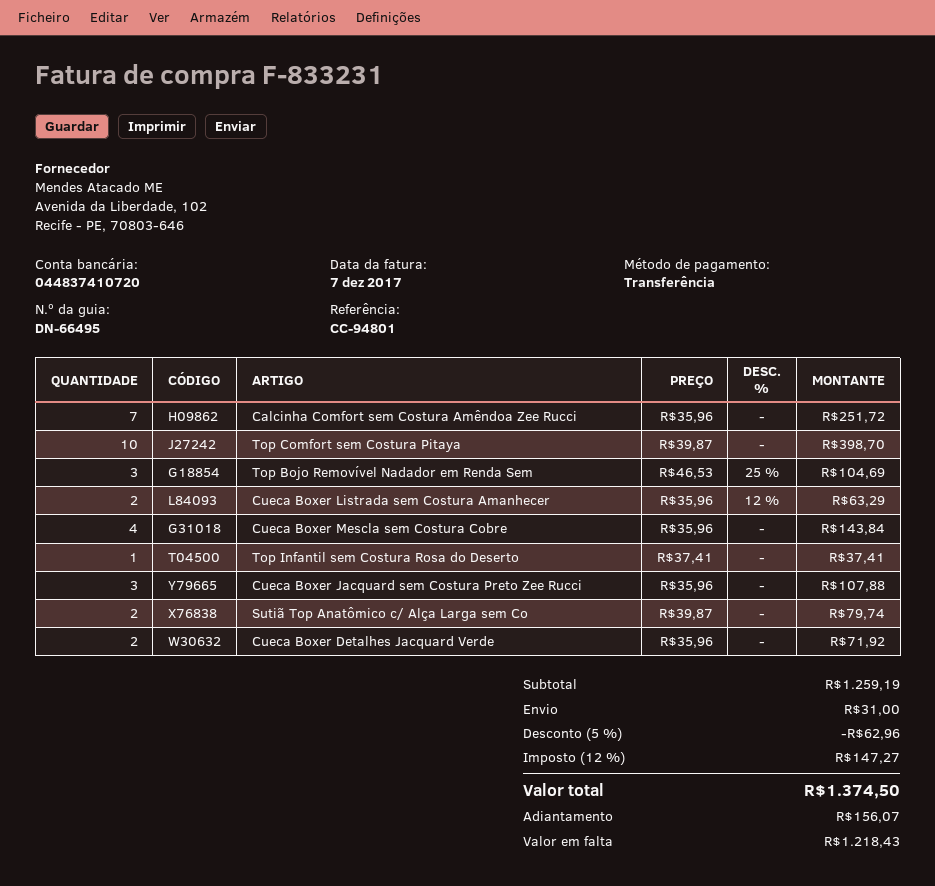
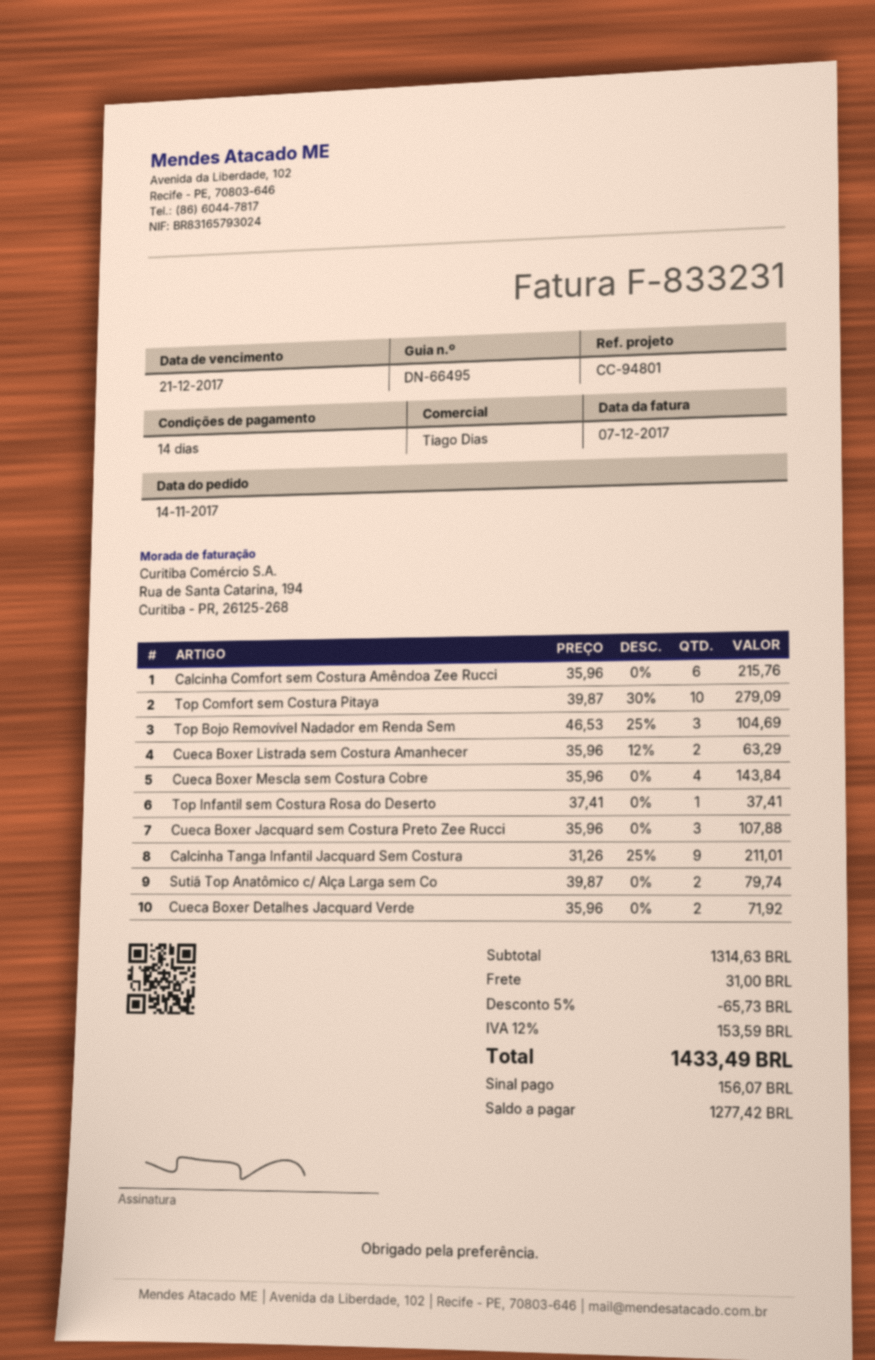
Calcinha Comfort sem Costura Amêndoa Zee Rucci: 7 x 35.96 = 251.72 -> 6 x 35.96 = 215.76
Top Comfort sem Costura Pitaya: 10 x 39.87 = 398.70 -> 10 x 39.87 - 30% = 279.09
Calcinha Tanga Infantil Jacquard Sem Costura: none -> 9 x 31.26 - 25% = 211.01
subtotal: 1259.19 -> 1314.63
discount: 5% = 62.96 -> 5% = 65.73
tax: 12% = 147.27 -> 12% = 153.59
total: 1374.50 -> 1433.49
balance: 1218.43 -> 1277.42

